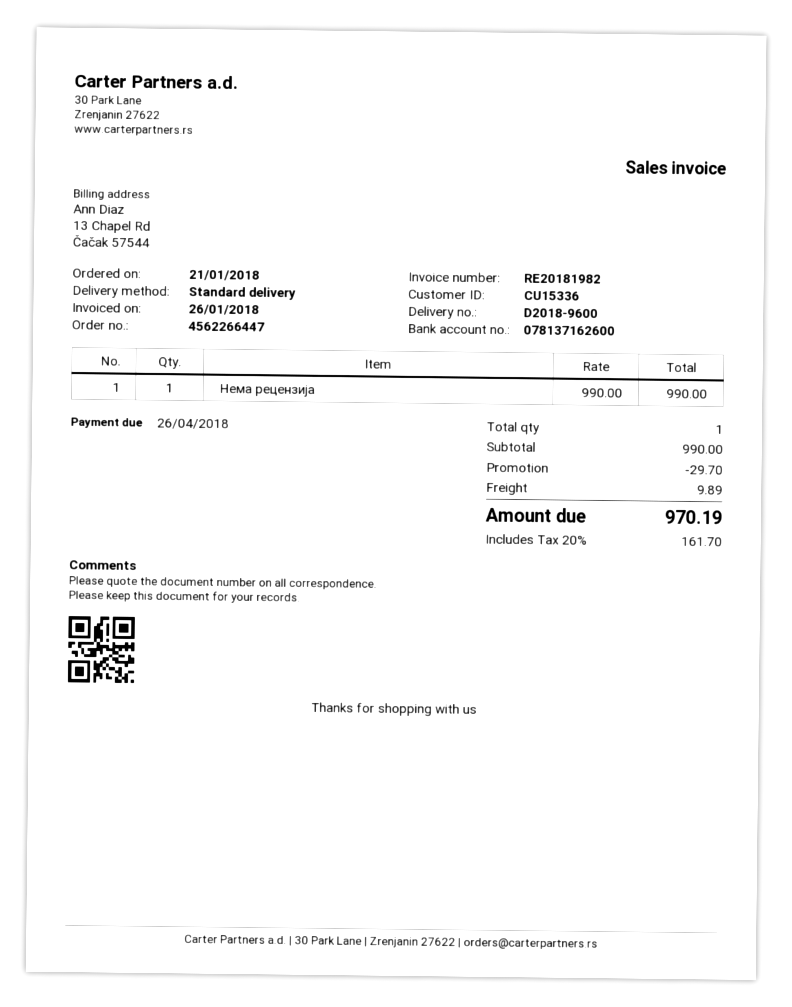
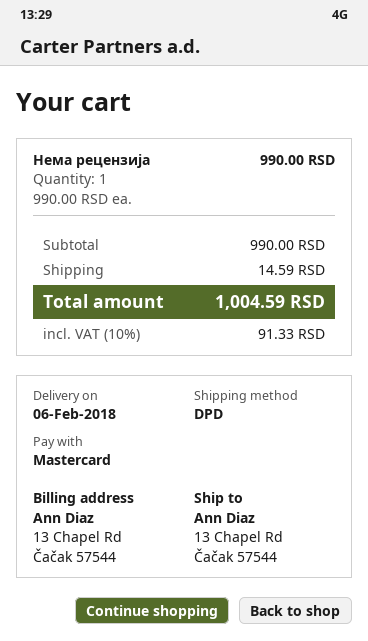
shipping method: standard -> DPD
discount: 29.70 -> none
shipping: 9.89 -> 14.59
tax: 20% = 161.70 -> 10% = 91.33
total: 970.19 -> 1004.59

